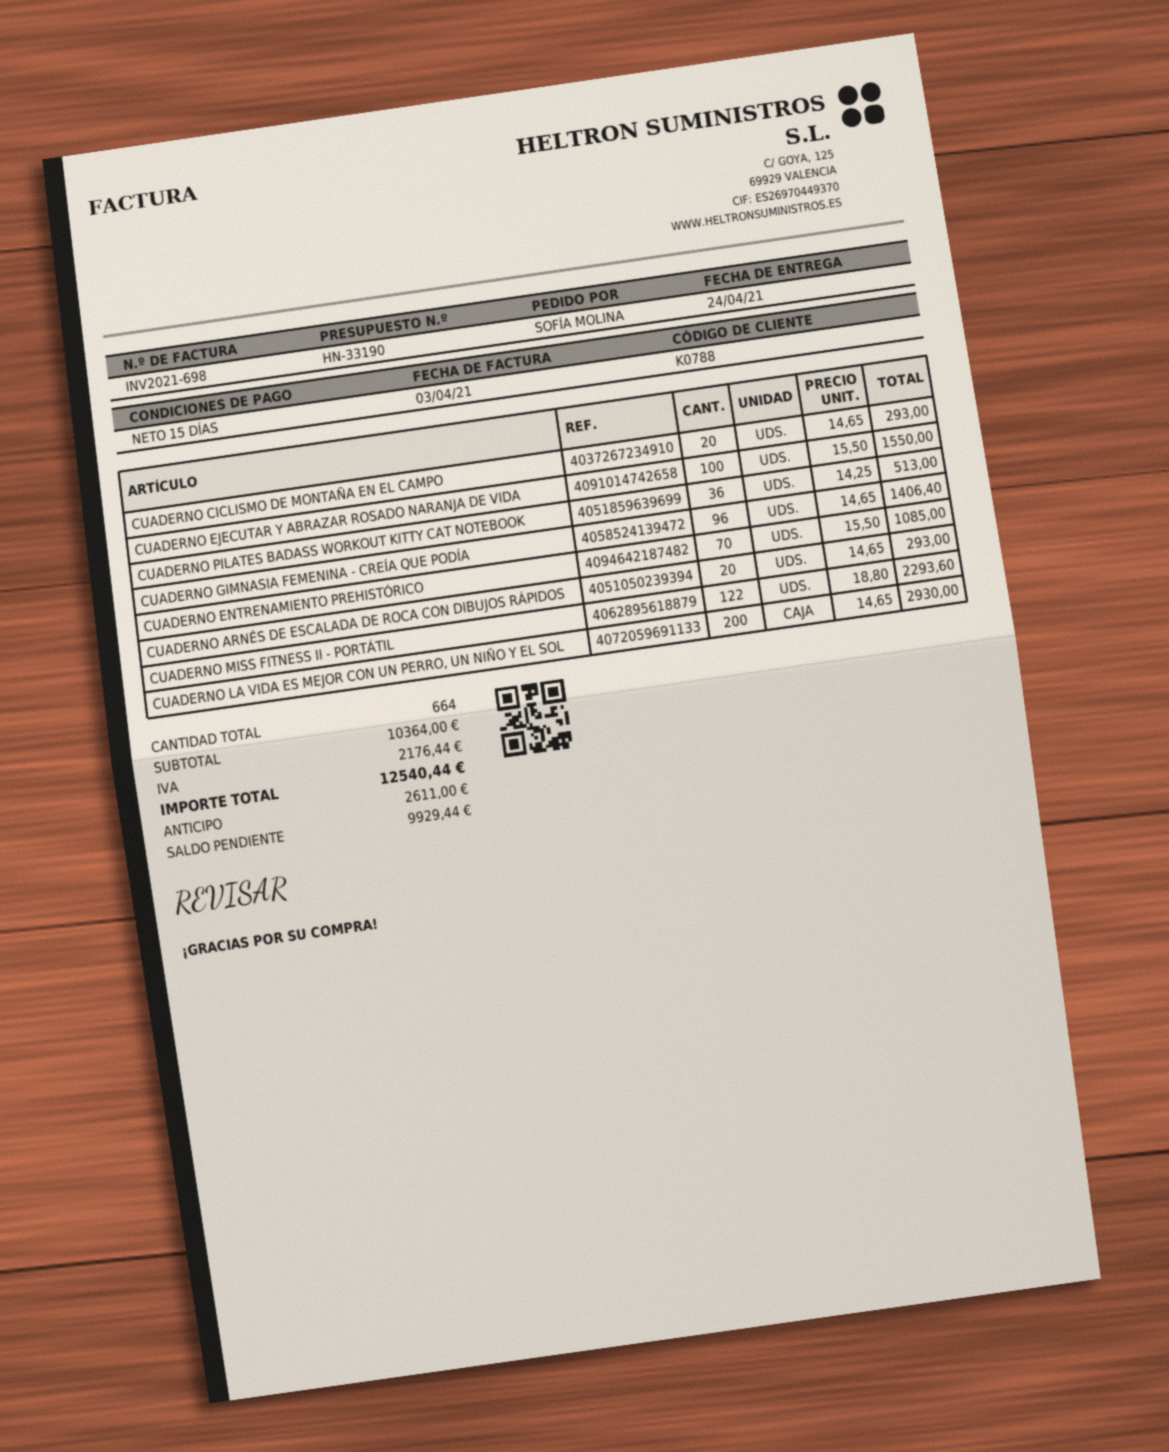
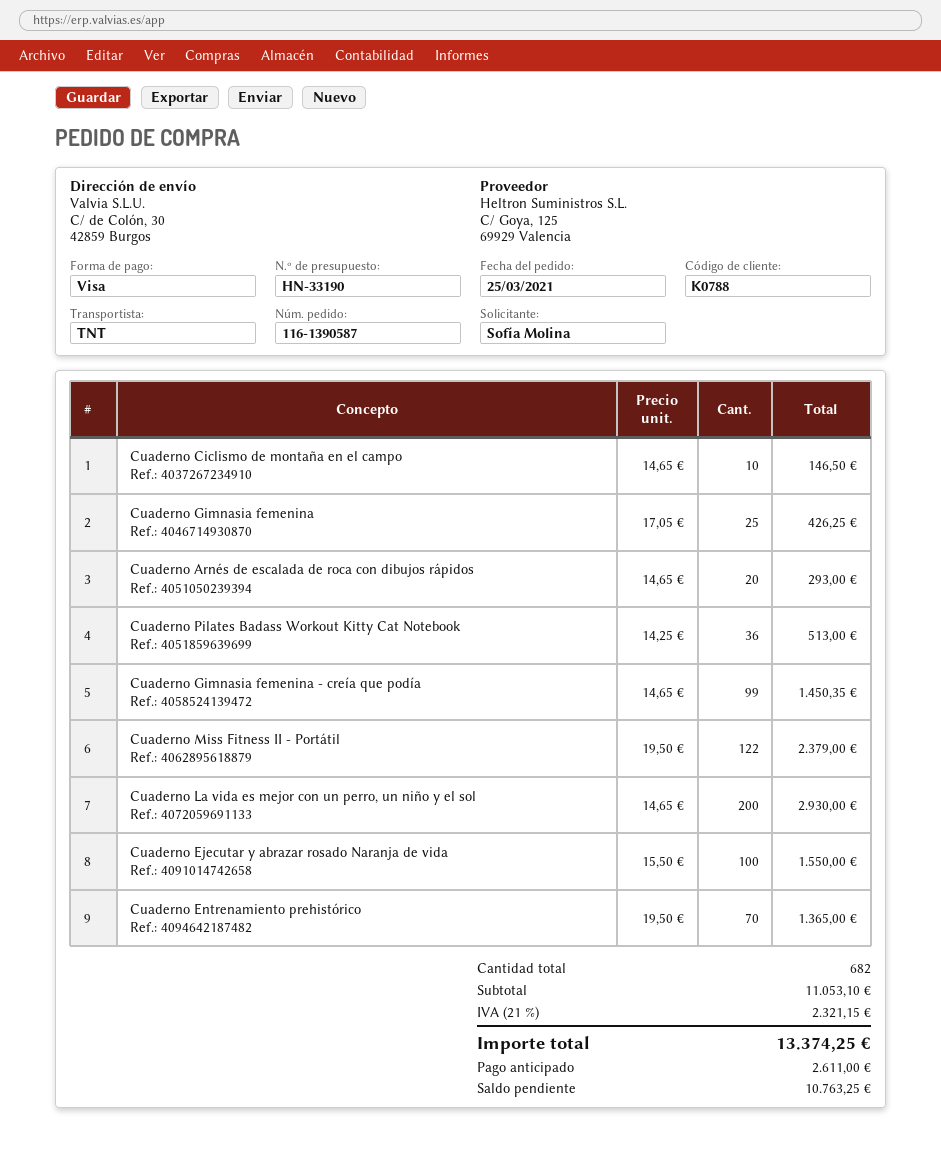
CUADERNO CICLISMO DE MONTAÑA EN EL CAMPO: 20 x 14.65 = 293.00 -> 10 x 14.65 = 146.50
CUADERNO GIMNASIA FEMENINA - CREÍA QUE PODÍA: 96 x 14.65 = 1406.40 -> 99 x 14.65 = 1450.35
CUADERNO ENTRENAMIENTO PREHISTÓRICO: 70 x 15.50 = 1085.00 -> 70 x 19.50 = 1365.00
CUADERNO MISS FITNESS II - PORTÁTIL: 122 x 18.80 = 2293.60 -> 122 x 19.50 = 2379.00
Cuaderno Gimnasia femenina: none -> 25 x 17.05 = 426.25
total quantity: 664 -> 682
subtotal: 10364.00 -> 11053.10
tax: 2176.44 -> 2321.15
total: 12540.44 -> 13374.25
balance: 9929.44 -> 10763.25

